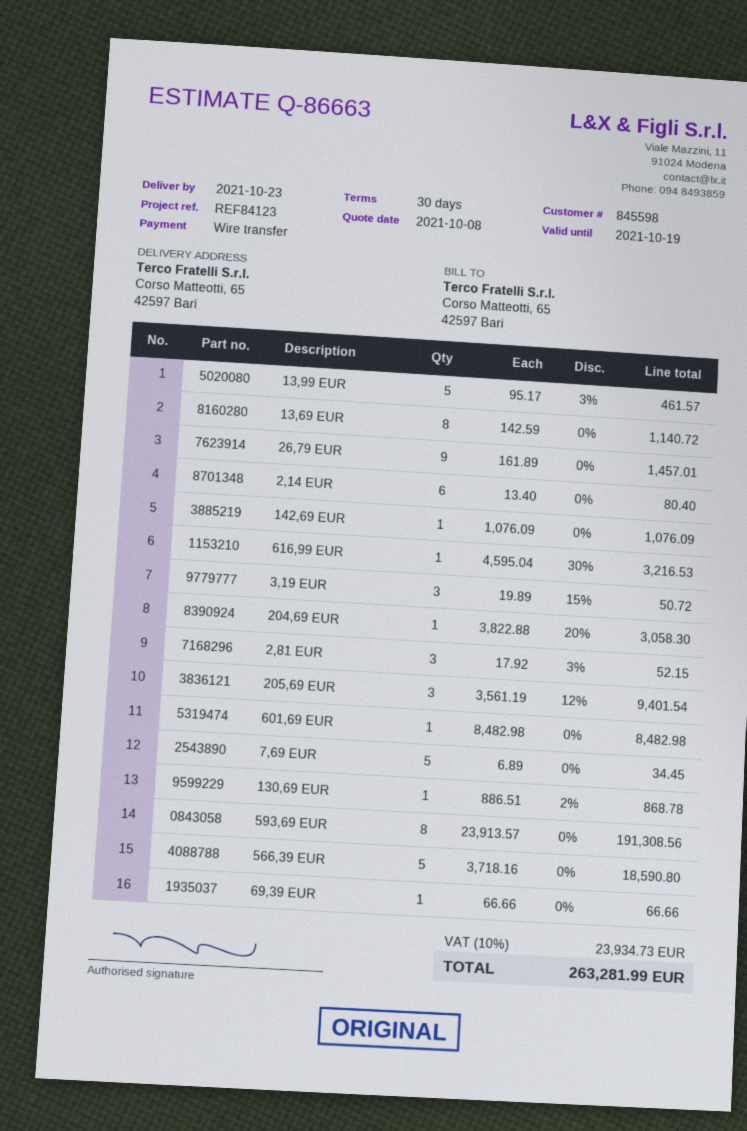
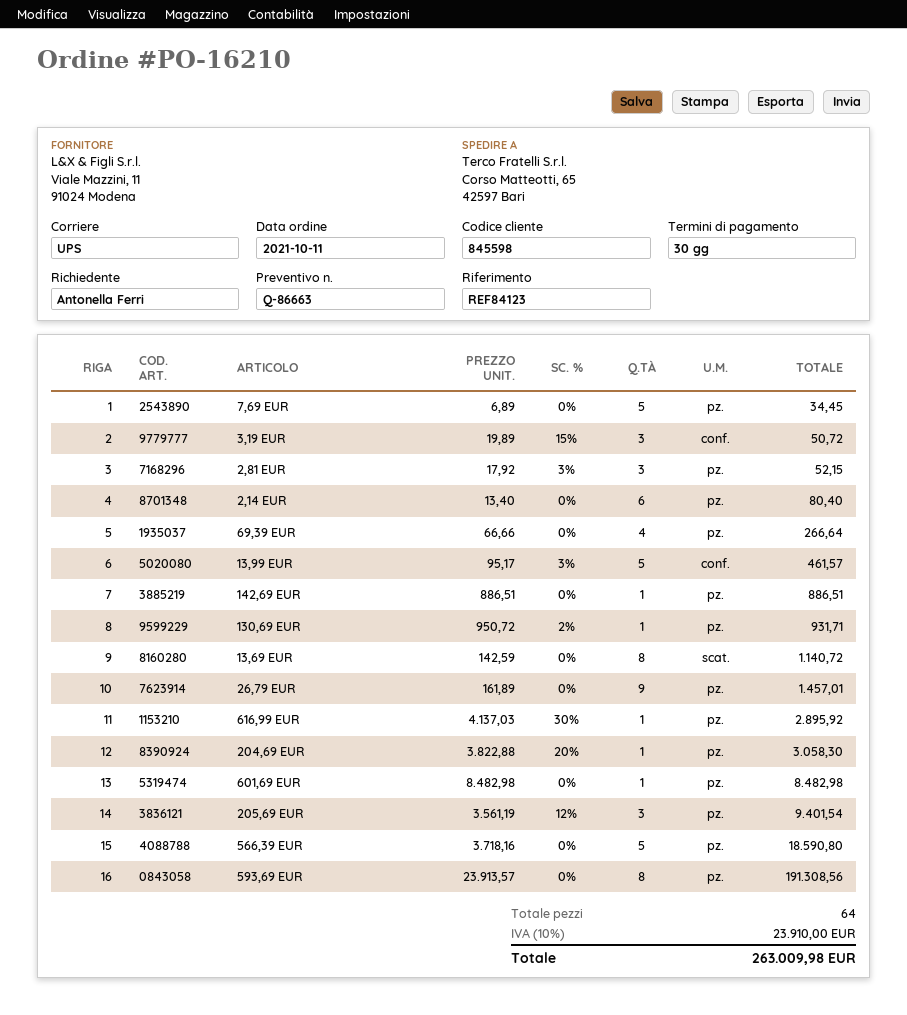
142,69 EUR: 1 x 1076.09 = 1076.09 -> 1 x 886.51 = 886.51
616,99 EUR: 1 x 4595.04 - 30% = 3216.53 -> 1 x 4137.03 - 30% = 2895.92
130,69 EUR: 1 x 886.51 - 2% = 868.78 -> 1 x 950.72 - 2% = 931.71
69,39 EUR: 1 x 66.66 = 66.66 -> 4 x 66.66 = 266.64
tax: 10% = 23934.73 -> 10% = 23910.00
total: 263281.99 -> 263009.98

